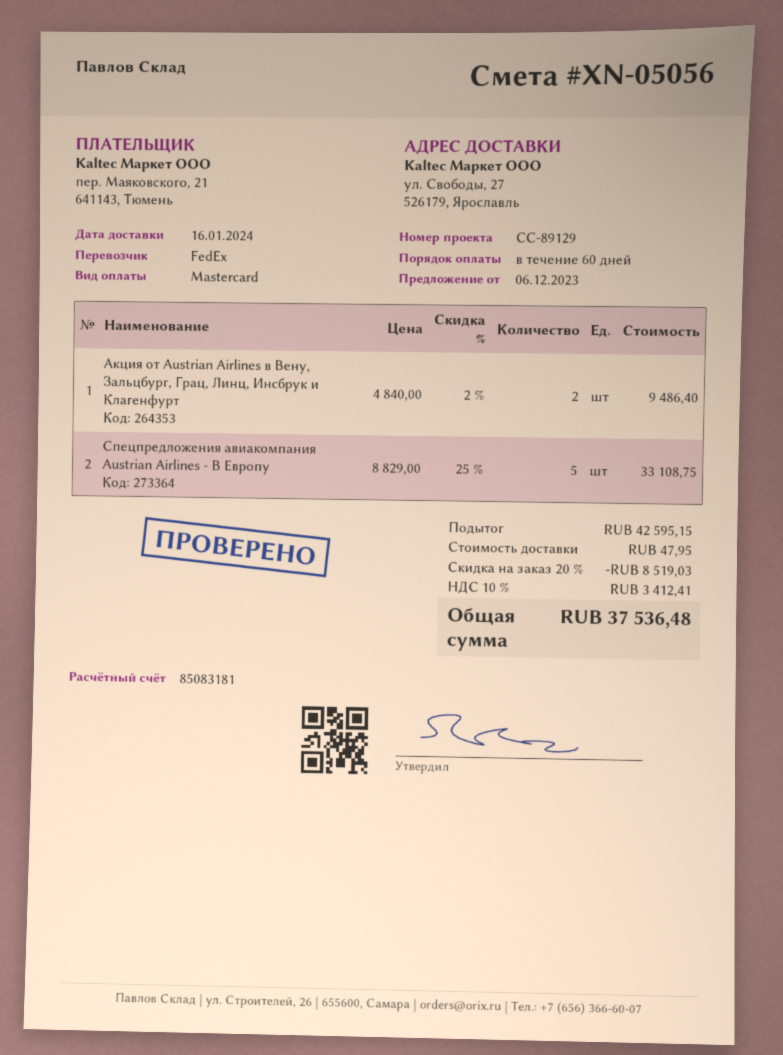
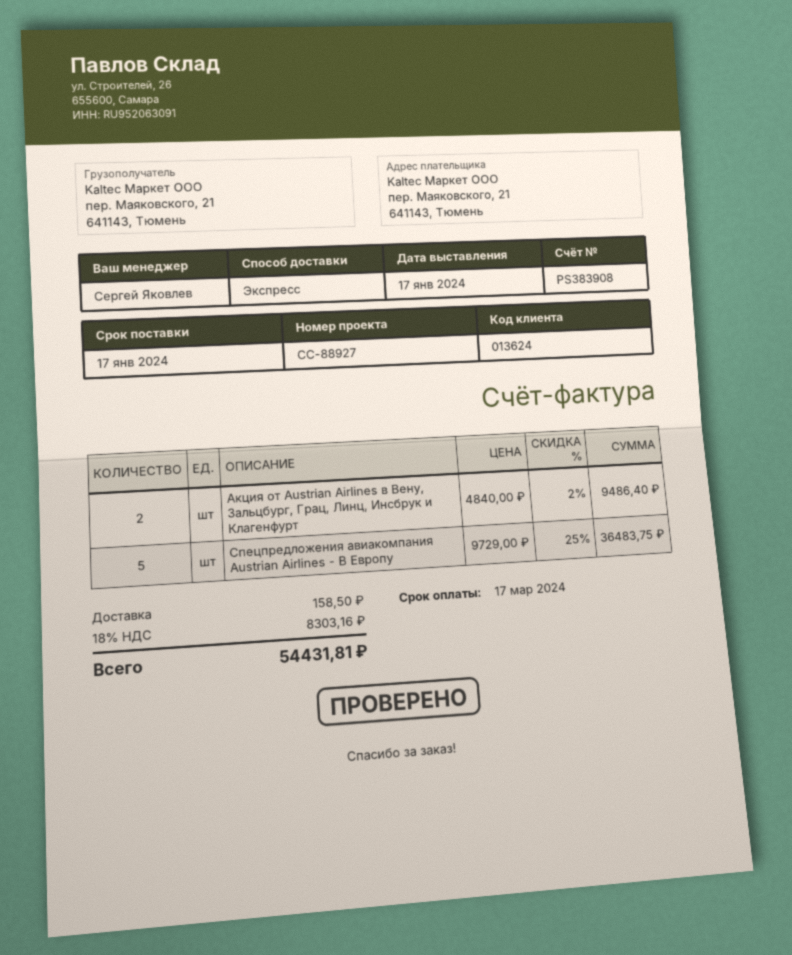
delivery date: 2024-01-16 -> 2024-01-17
reference: CC-89129 -> CC-88927
shipping method: FedEx -> express
ship to: ул. Свободы, 27, 526179, Ярославль -> пер. Маяковского, 21, 641143, Тюмень
Спецпредложения авиакомпания Austrian Airlines - В Европу: 5 x 8829.00 - 25% = 33108.75 -> 5 x 9729.00 - 25% = 36483.75
discount: 20% = 8519.03 -> none
shipping: 47.95 -> 158.50
tax: 10% = 3412.41 -> 18% = 8303.16
total: 37536.48 -> 54431.81

